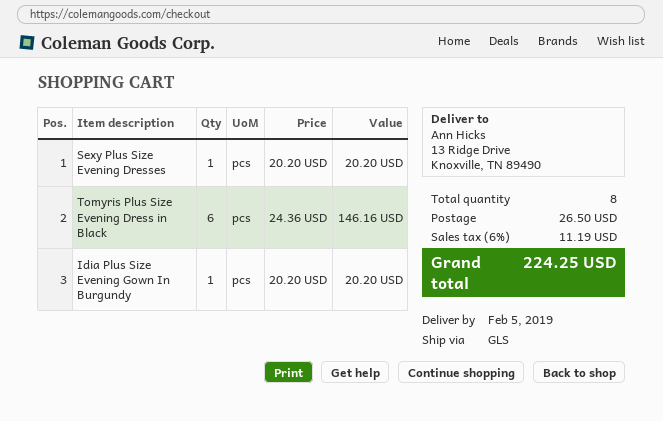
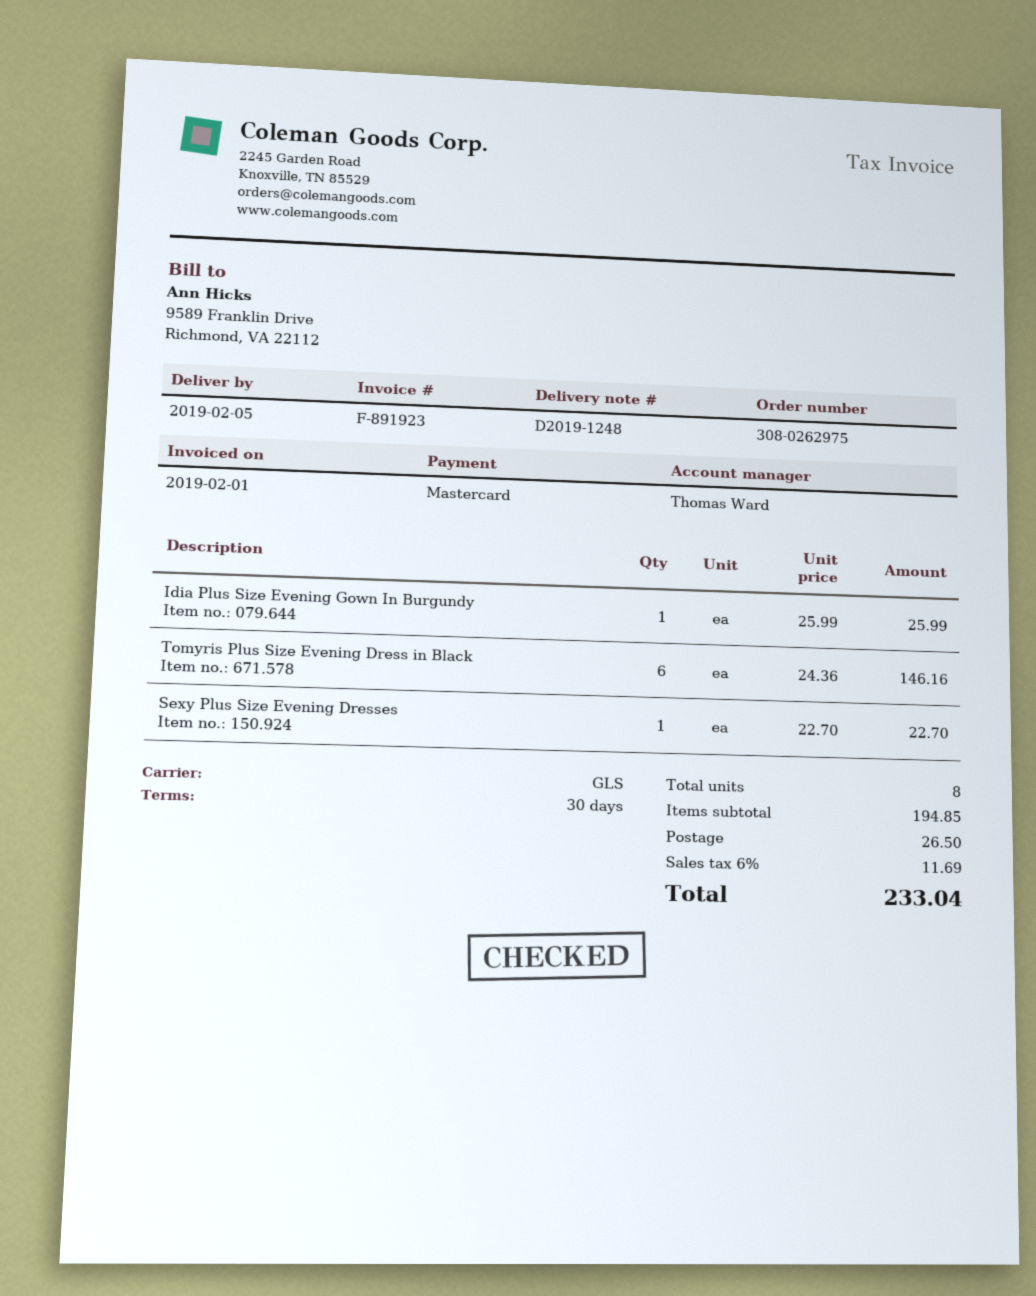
Sexy Plus Size Evening Dresses: 1 x 20.20 = 20.20 -> 1 x 22.70 = 22.70
Idia Plus Size Evening Gown In Burgundy: 1 x 20.20 = 20.20 -> 1 x 25.99 = 25.99
tax: 6% = 11.19 -> 6% = 11.69
total: 224.25 -> 233.04

